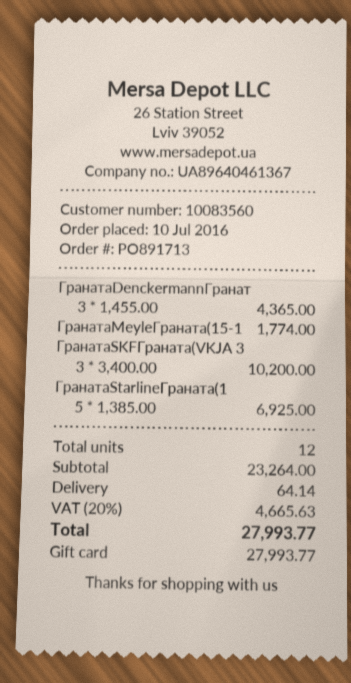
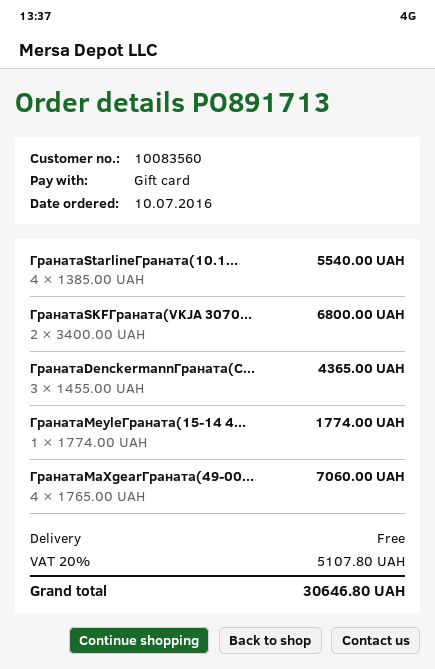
ГранатаSKFГраната(VKJA 3: 3 x 3400.00 = 10200.00 -> 2 x 3400.00 = 6800.00
ГранатаStarlineГраната(1: 5 x 1385.00 = 6925.00 -> 4 x 1385.00 = 5540.00
ГранатаMaXgearГраната(49-00...: none -> 4 x 1765.00 = 7060.00
shipping: 64.14 -> 0.00
tax: 20% = 4665.63 -> 20% = 5107.80
total: 27993.77 -> 30646.80

